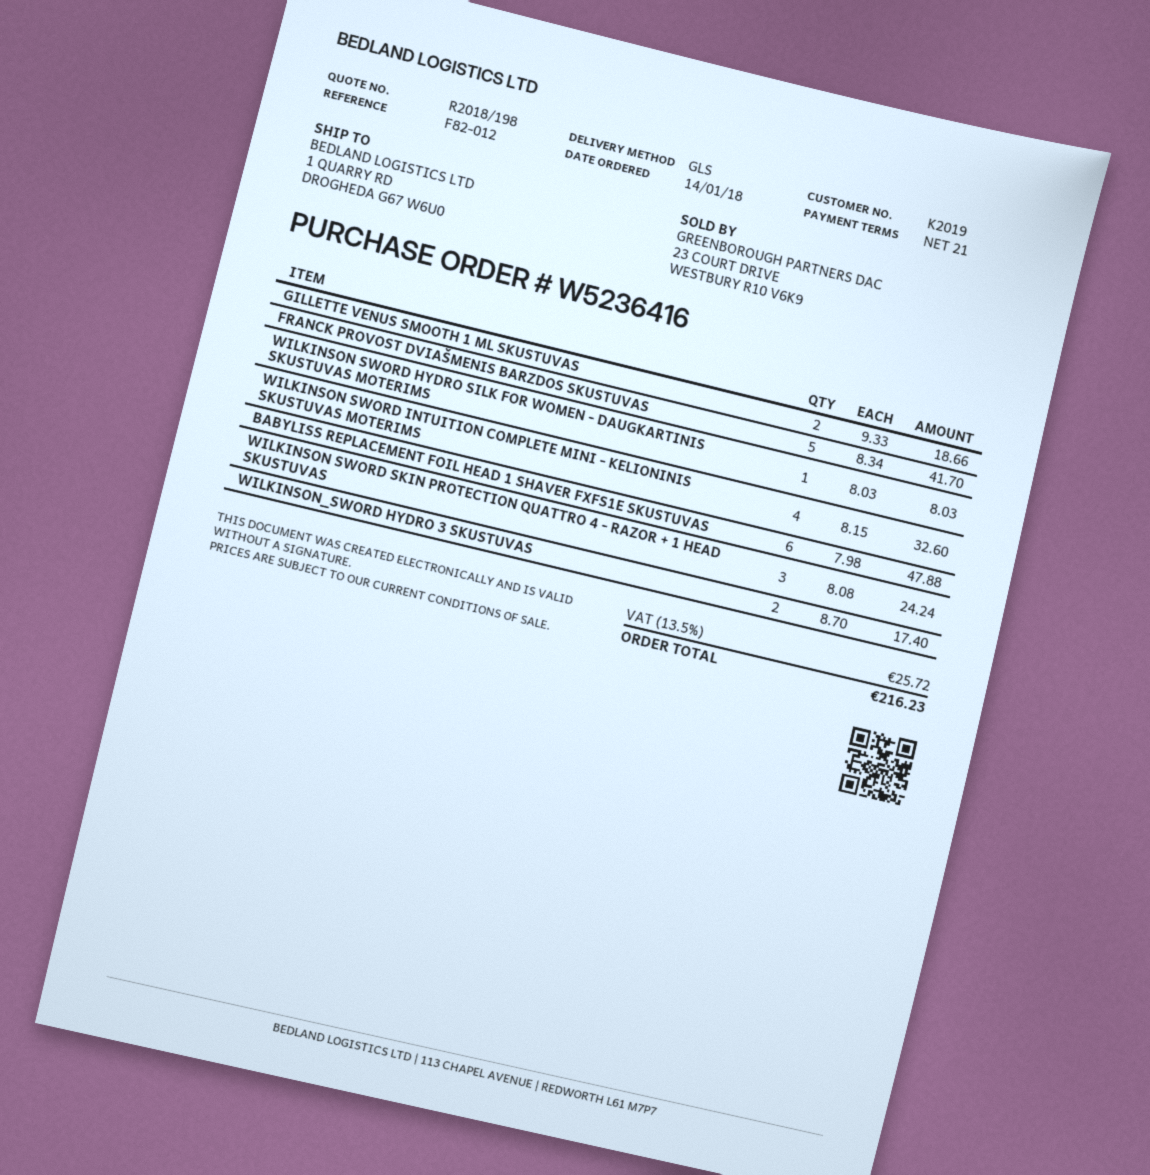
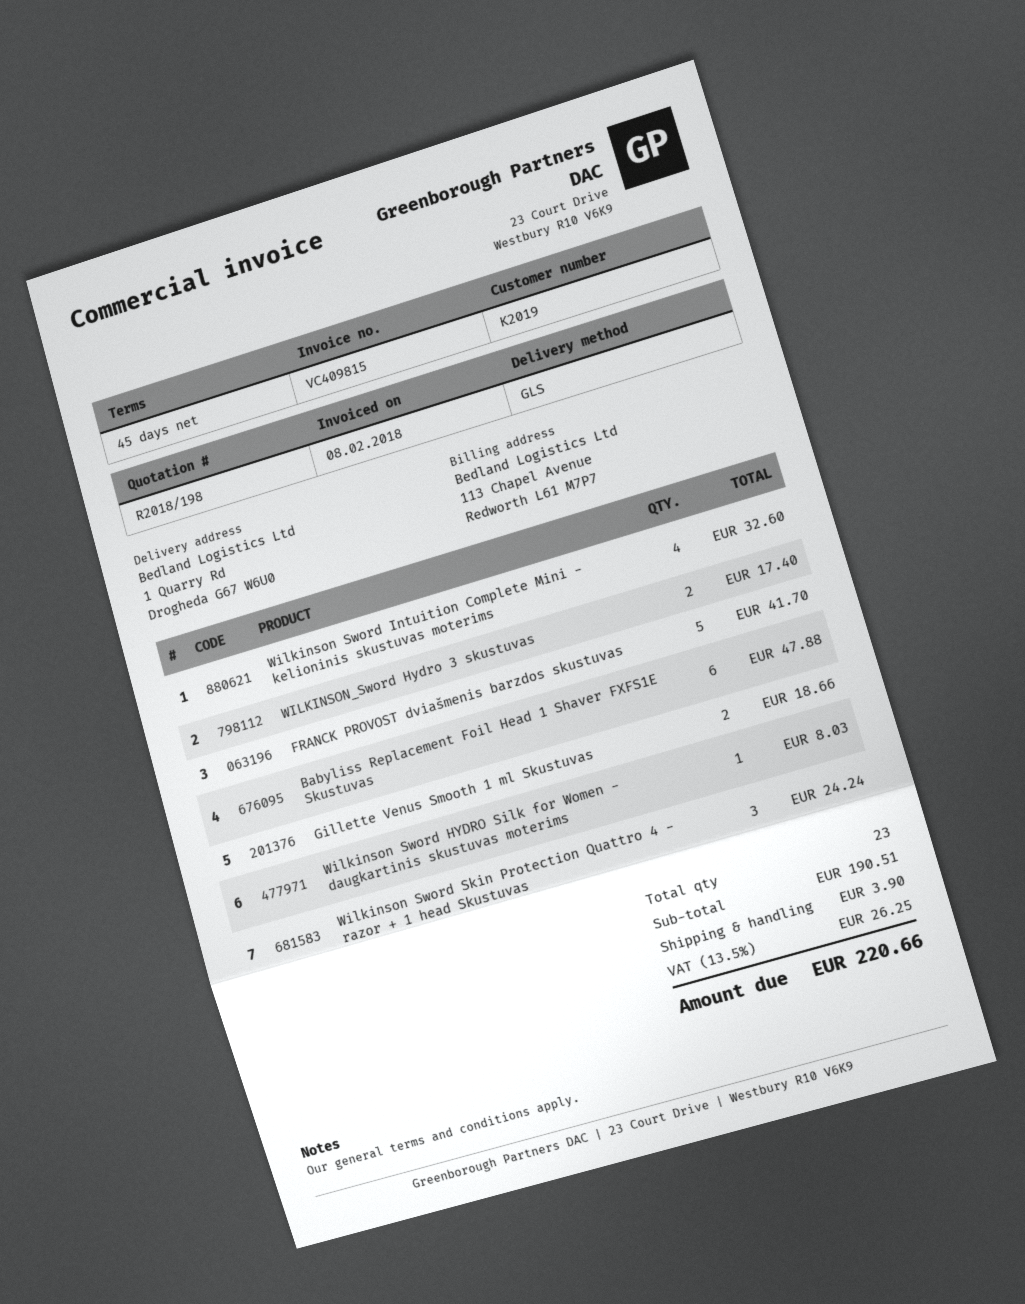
payment terms: 21 days -> 45 days
shipping: none -> 3.90
tax: 13.5% = 25.72 -> 13.5% = 26.25
total: 216.23 -> 220.66

